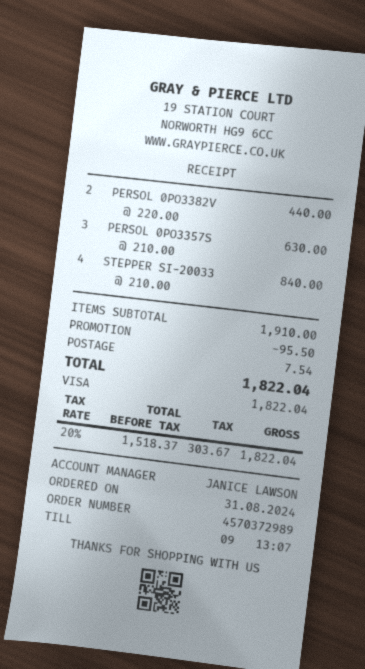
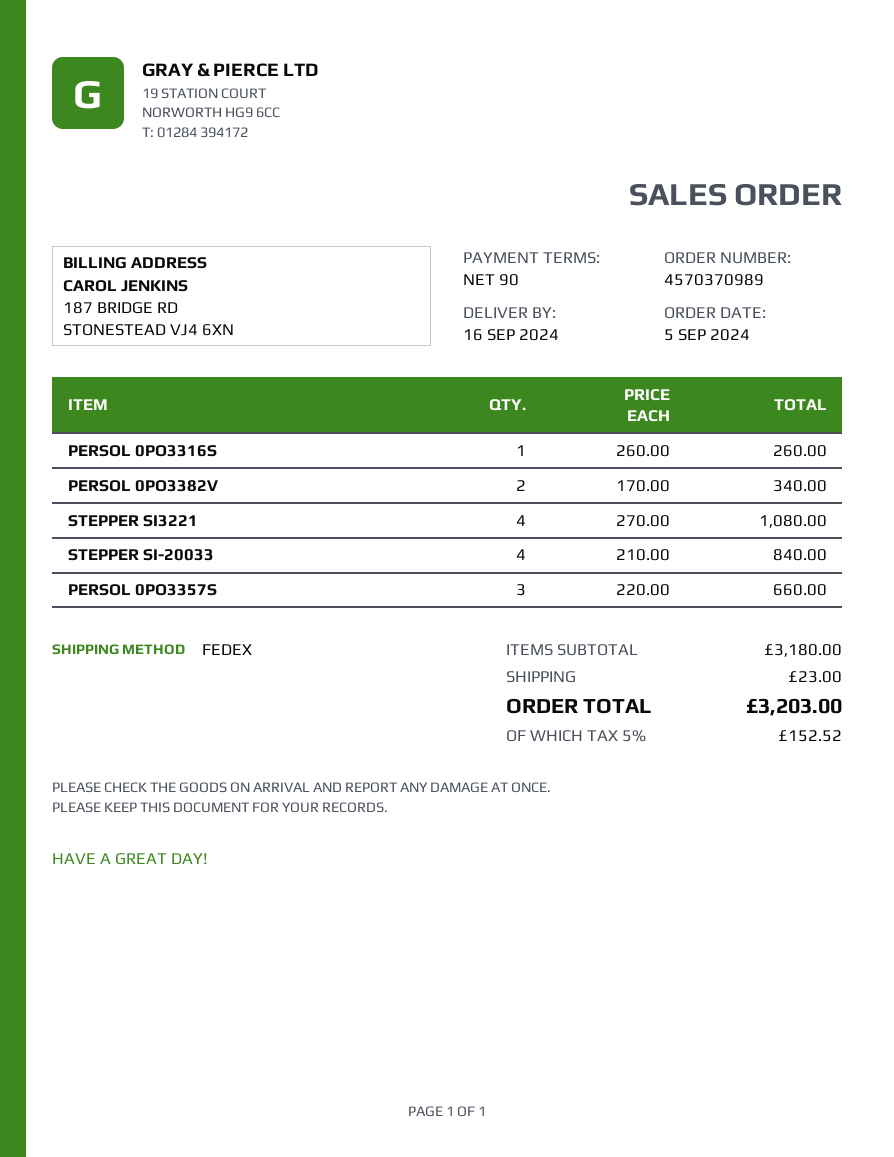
order number: 4570372989 -> 4570370989
order date: 2024-08-31 -> 2024-09-05
PERSOL 0PO3382V: 2 x 220.00 = 440.00 -> 2 x 170.00 = 340.00
PERSOL 0PO3357S: 3 x 210.00 = 630.00 -> 3 x 220.00 = 660.00
PERSOL 0PO3316S: none -> 1 x 260.00 = 260.00
STEPPER SI3221: none -> 4 x 270.00 = 1080.00
subtotal: 1910.00 -> 3180.00
discount: 95.50 -> none
shipping: 7.54 -> 23.00
tax: 20% = 303.67 -> 5% = 152.52
total: 1822.04 -> 3203.00

